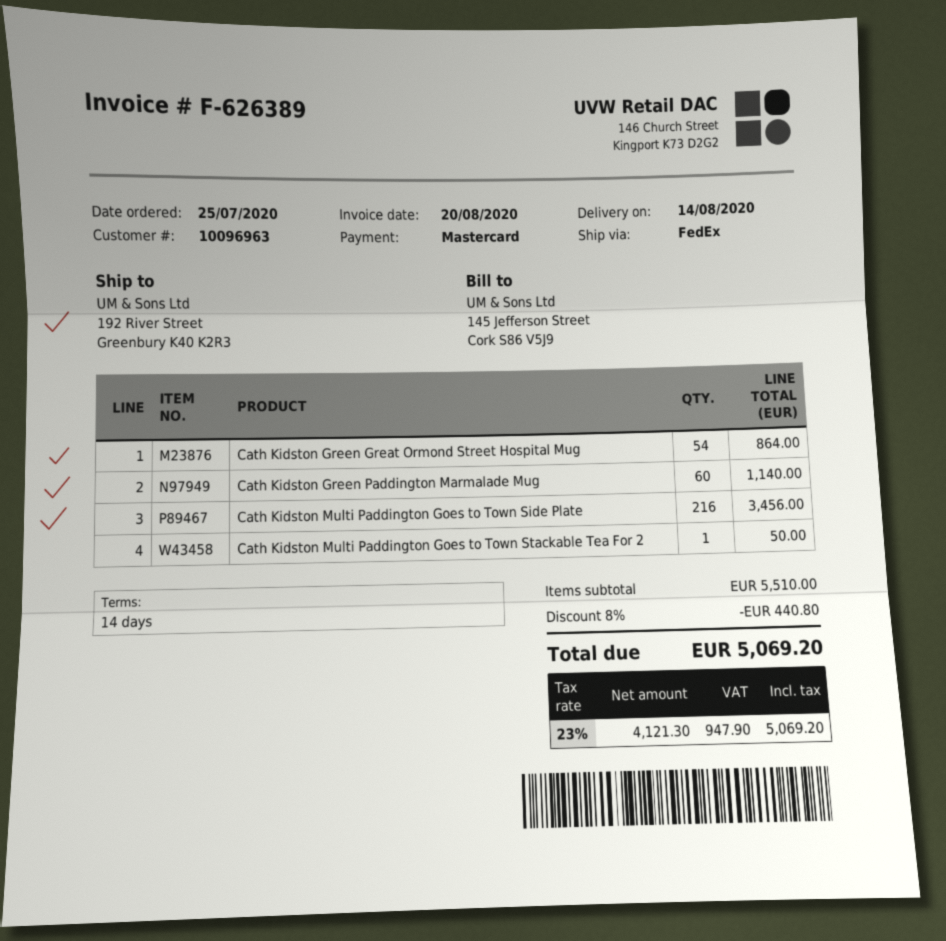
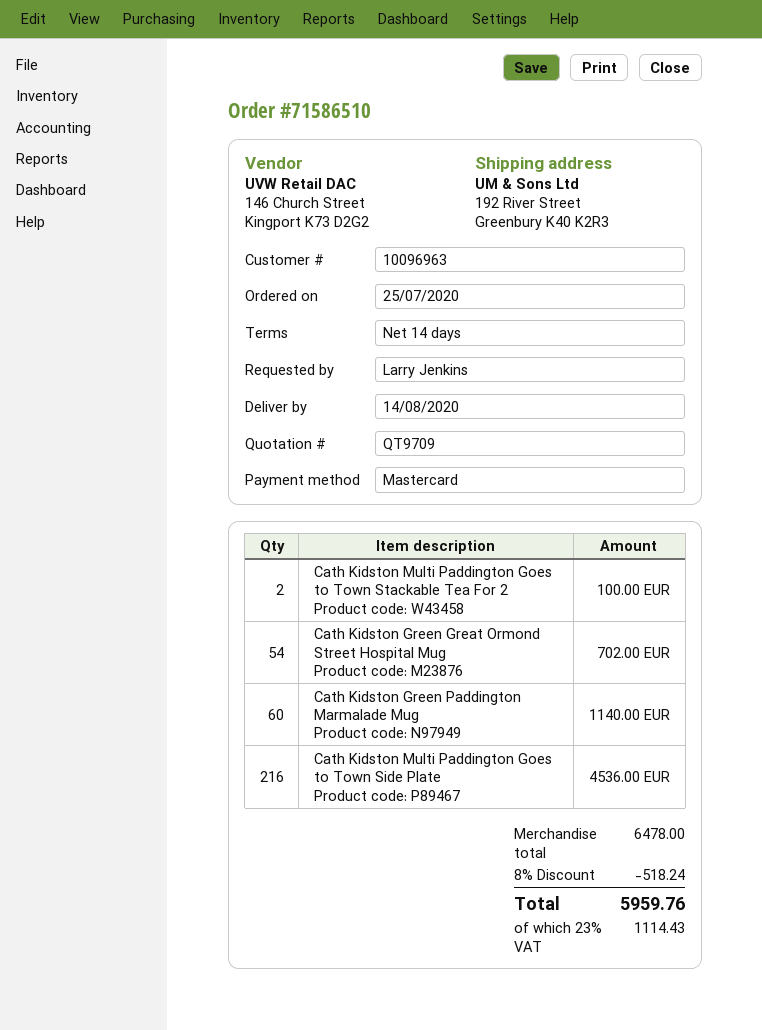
Cath Kidston Green Great Ormond Street Hospital Mug: 54 for 864.00 -> 54 for 702.00
Cath Kidston Multi Paddington Goes to Town Side Plate: 216 for 3456.00 -> 216 for 4536.00
Cath Kidston Multi Paddington Goes to Town Stackable Tea For 2: 1 for 50.00 -> 2 for 100.00
subtotal: 5510.00 -> 6478.00
discount: 8% = 440.80 -> 8% = 518.24
tax: 23% = 947.90 -> 23% = 1114.43
total: 5069.20 -> 5959.76

